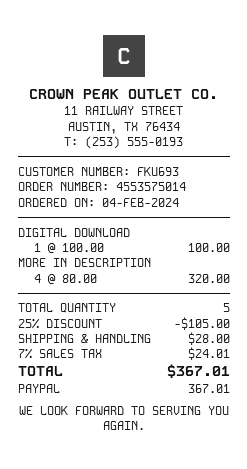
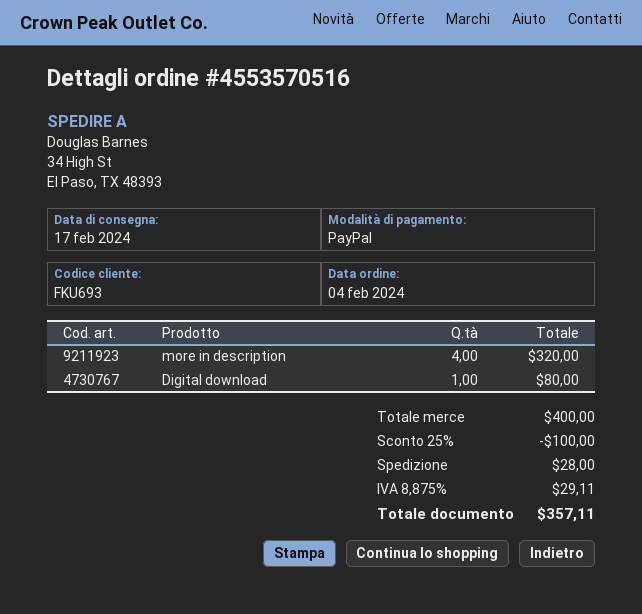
order number: 4553575014 -> 4553570516
DIGITAL DOWNLOAD: 1 for 100.00 -> 1 for 80.00
discount: 25% = 105.00 -> 25% = 100.00
tax: 7% = 24.01 -> 8.875% = 29.11
total: 367.01 -> 357.11

